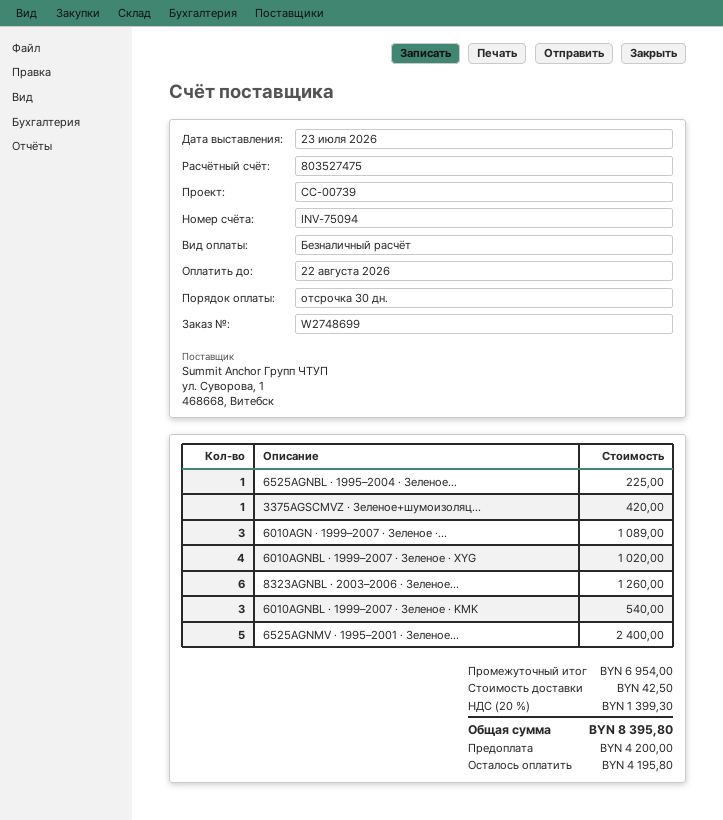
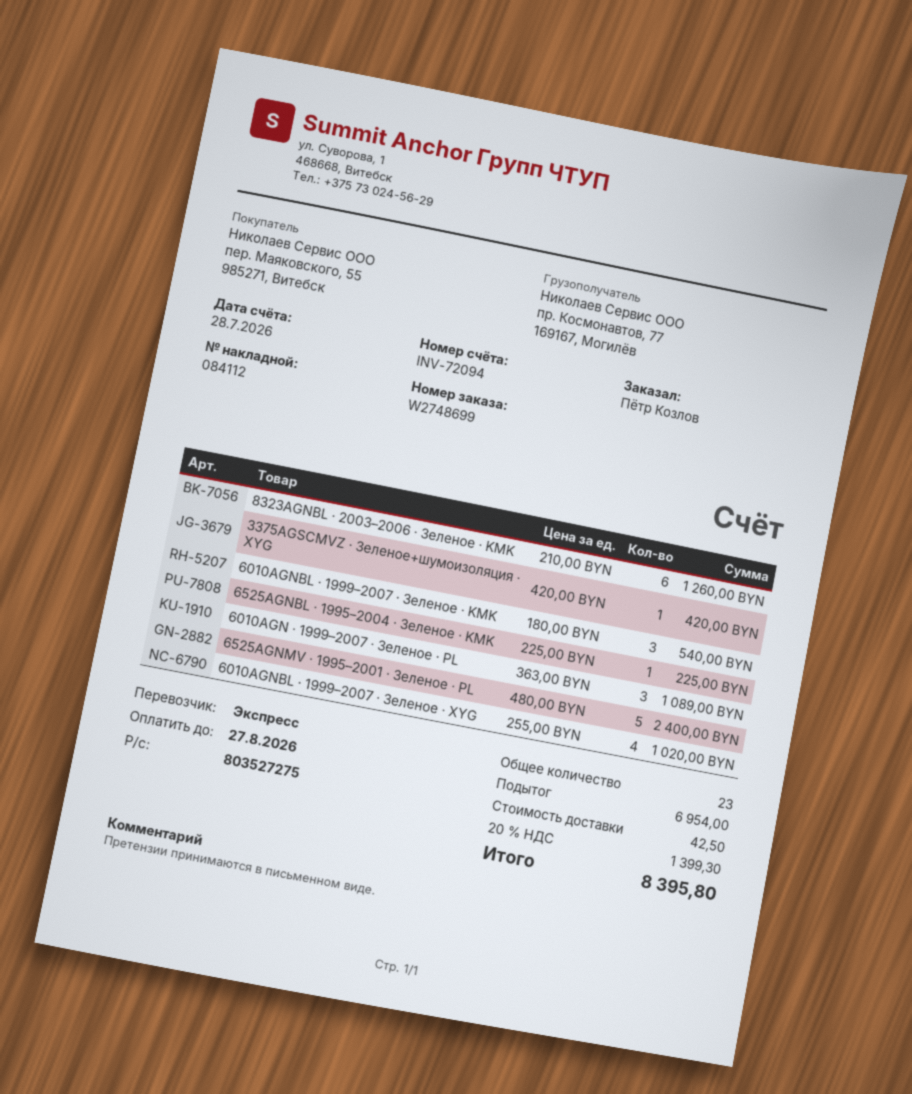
invoice number: INV-75094 -> INV-72094
invoice date: 2026-07-23 -> 2026-07-28
due date: 2026-08-22 -> 2026-08-27
bank account: 803527475 -> 803527275

